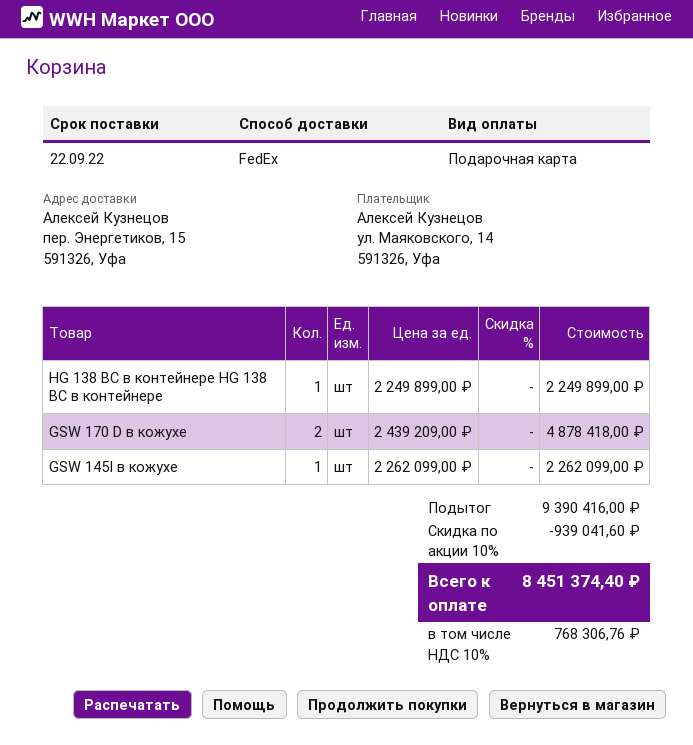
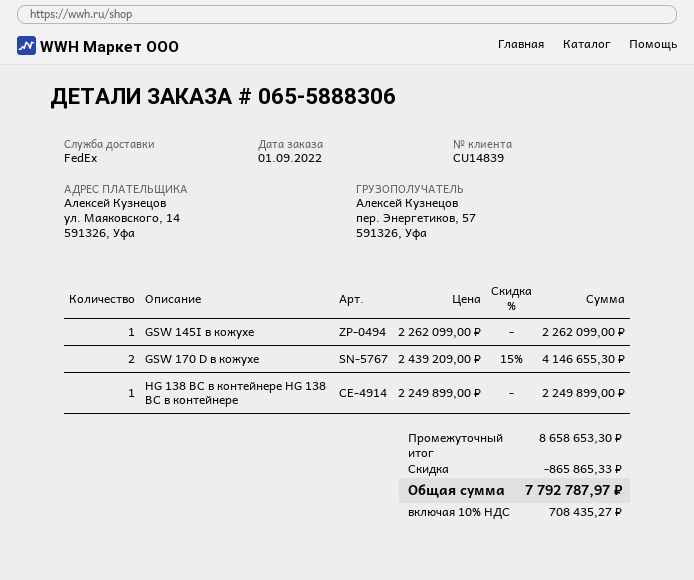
ship to: пер. Энергетиков, 15, 591326, Уфа -> пер. Энергетиков, 57, 591326, Уфа
GSW 170 D в кожухе: 2 x 2439209.00 = 4878418.00 -> 2 x 2439209.00 - 15% = 4146655.30
subtotal: 9390416.00 -> 8658653.30
discount: 939041.60 -> 865865.33
tax: 10% = 768306.76 -> 10% = 708435.27
total: 8451374.40 -> 7792787.97

